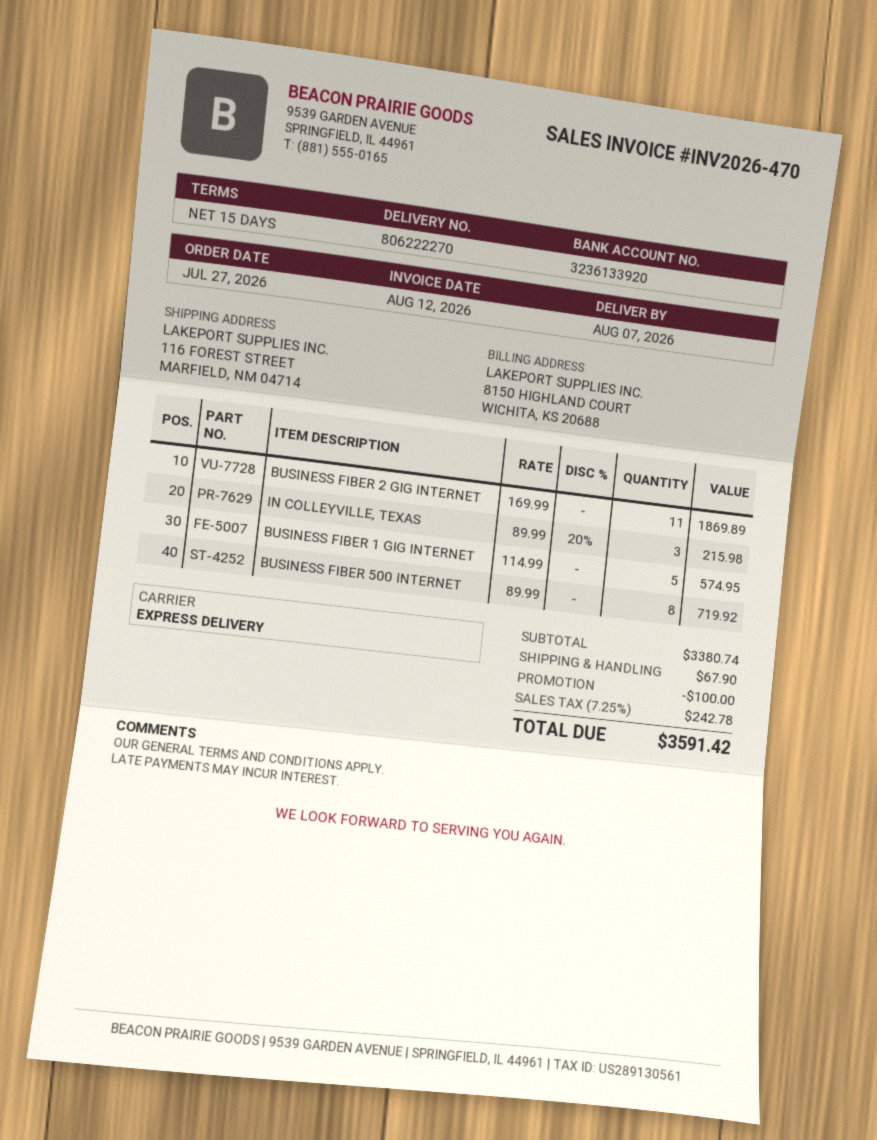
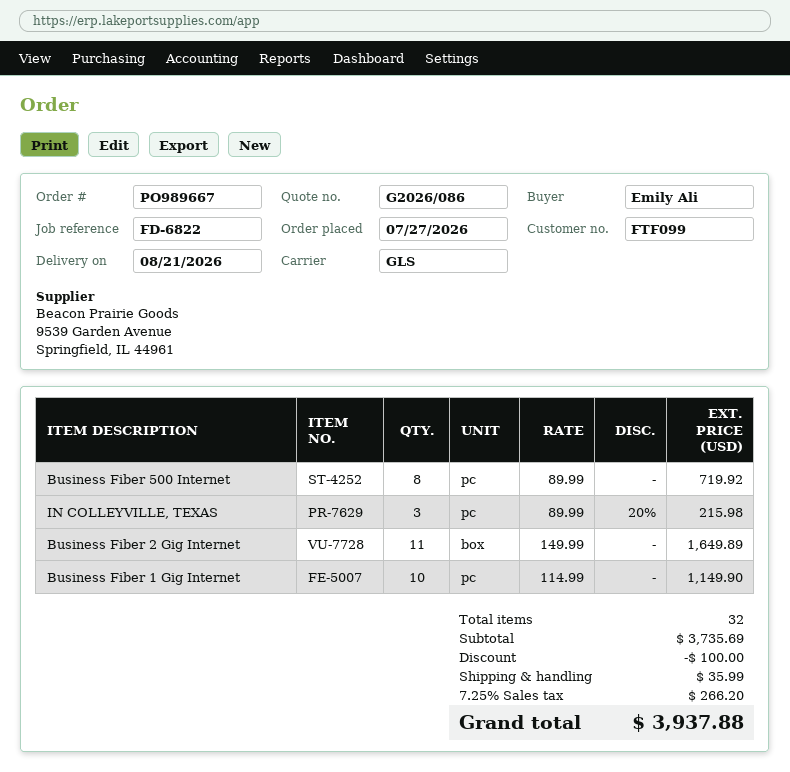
delivery date: 2026-08-07 -> 2026-08-21
shipping method: express -> GLS
BUSINESS FIBER 2 GIG INTERNET: 11 x 169.99 = 1869.89 -> 11 x 149.99 = 1649.89
BUSINESS FIBER 1 GIG INTERNET: 5 x 114.99 = 574.95 -> 10 x 114.99 = 1149.90
subtotal: 3380.74 -> 3735.69
shipping: 67.90 -> 35.99
tax: 7.25% = 242.78 -> 7.25% = 266.20
total: 3591.42 -> 3937.88

